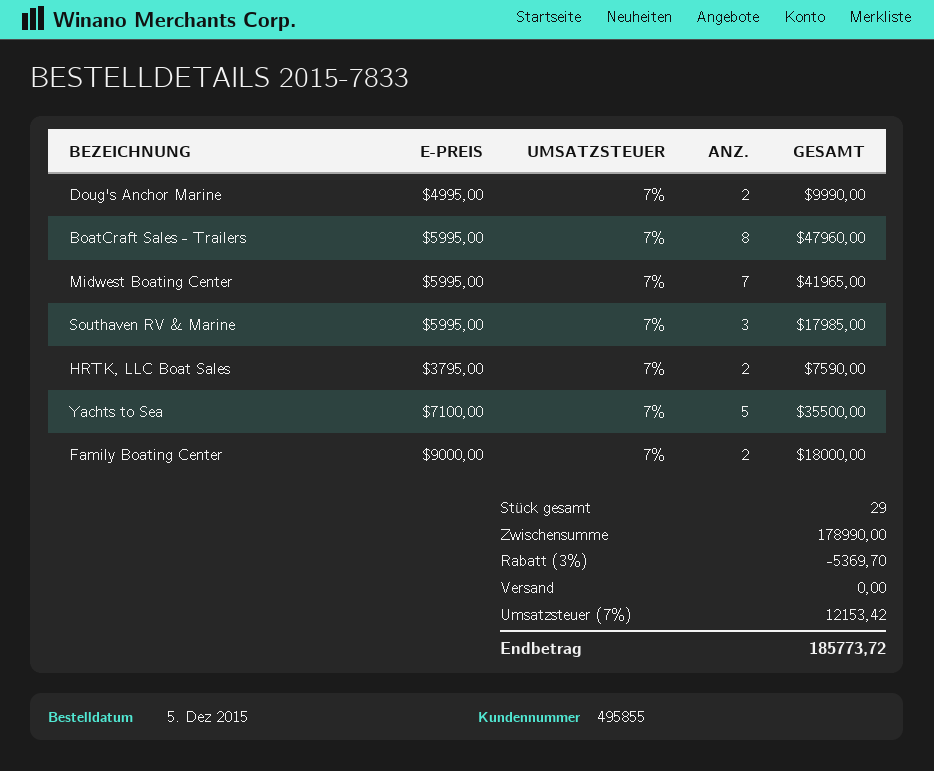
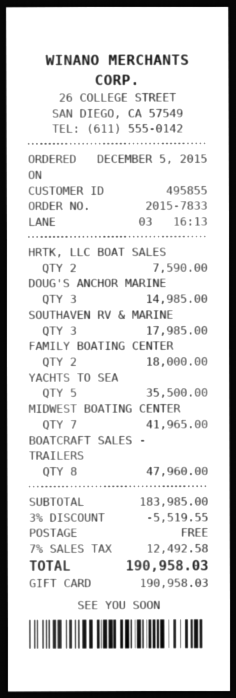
Doug's Anchor Marine: 2 for 9990.00 -> 3 for 14985.00
subtotal: 178990.00 -> 183985.00
discount: 3% = 5369.70 -> 3% = 5519.55
tax: 7% = 12153.42 -> 7% = 12492.58
total: 185773.72 -> 190958.03

